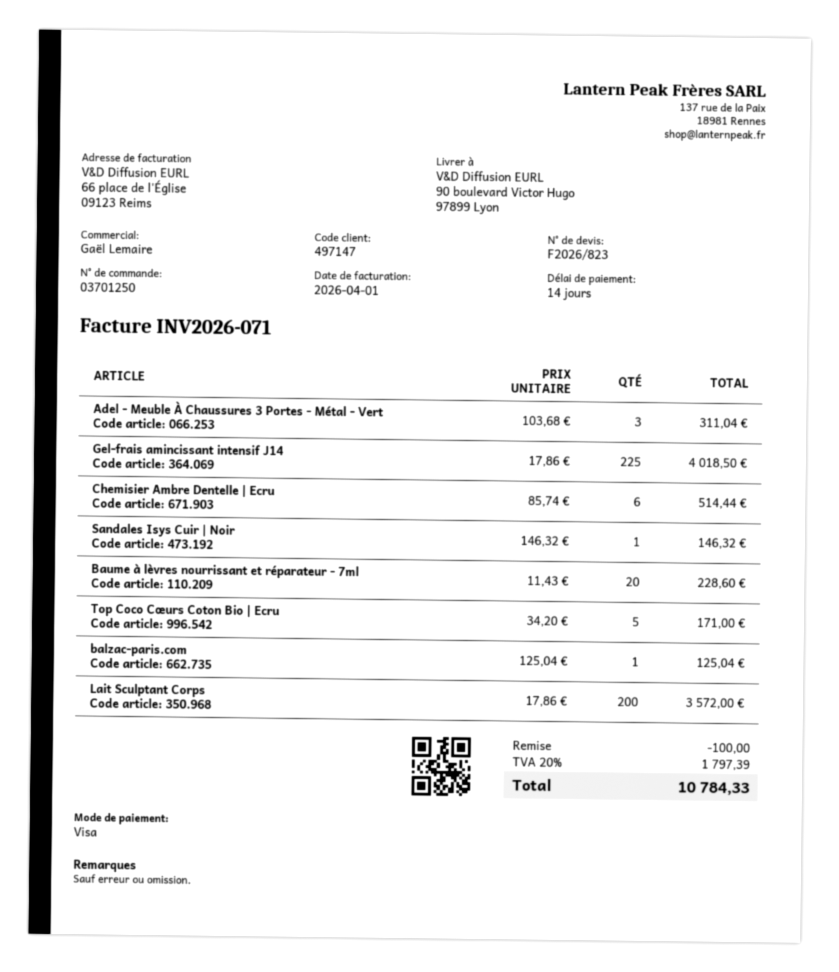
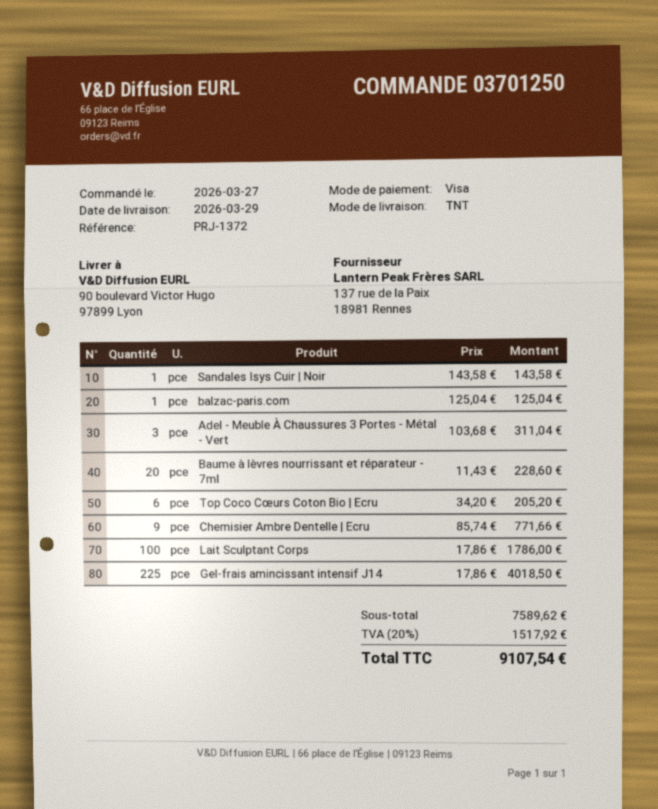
Chemisier Ambre Dentelle | Ecru: 6 x 85.74 = 514.44 -> 9 x 85.74 = 771.66
Sandales Isys Cuir | Noir: 1 x 146.32 = 146.32 -> 1 x 143.58 = 143.58
Top Coco Cœurs Coton Bio | Ecru: 5 x 34.20 = 171.00 -> 6 x 34.20 = 205.20
Lait Sculptant Corps: 200 x 17.86 = 3572.00 -> 100 x 17.86 = 1786.00
discount: 100.00 -> none
tax: 20% = 1797.39 -> 20% = 1517.92
total: 10784.33 -> 9107.54

